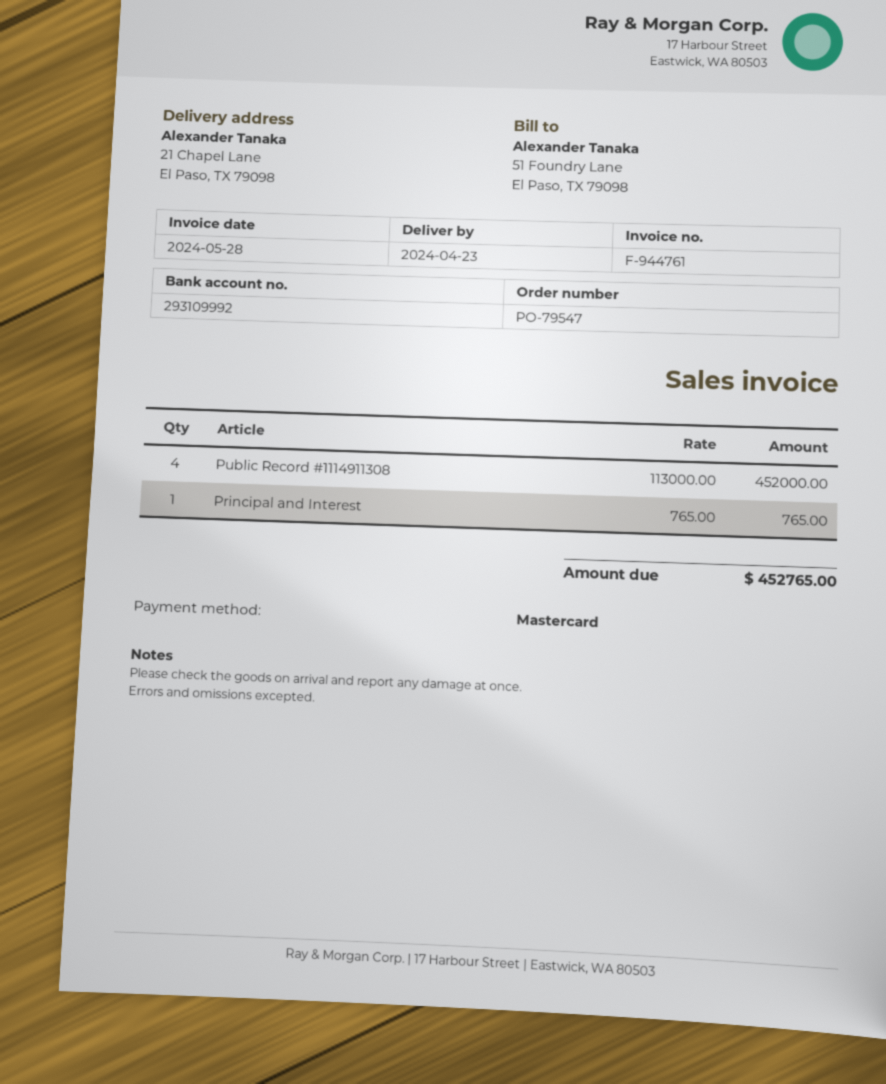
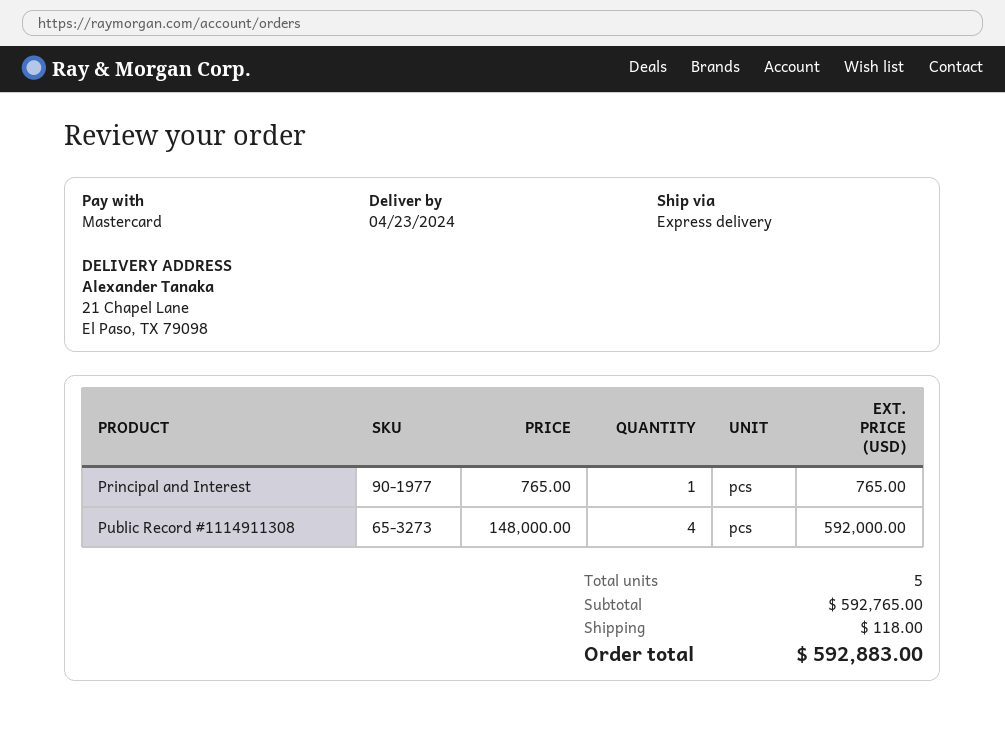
Public Record #1114911308: 4 x 113000.00 = 452000.00 -> 4 x 148000.00 = 592000.00
shipping: none -> 118.00
total: 452765.00 -> 592883.00

